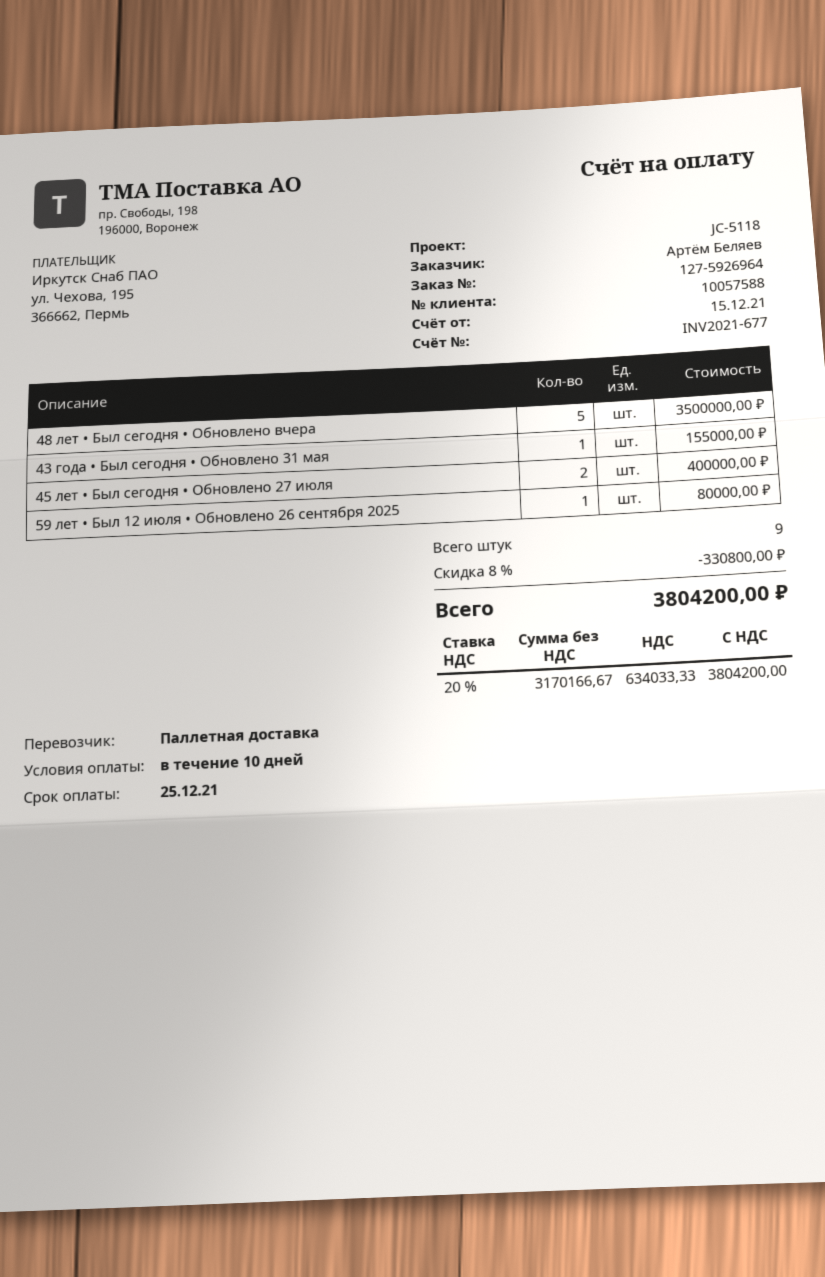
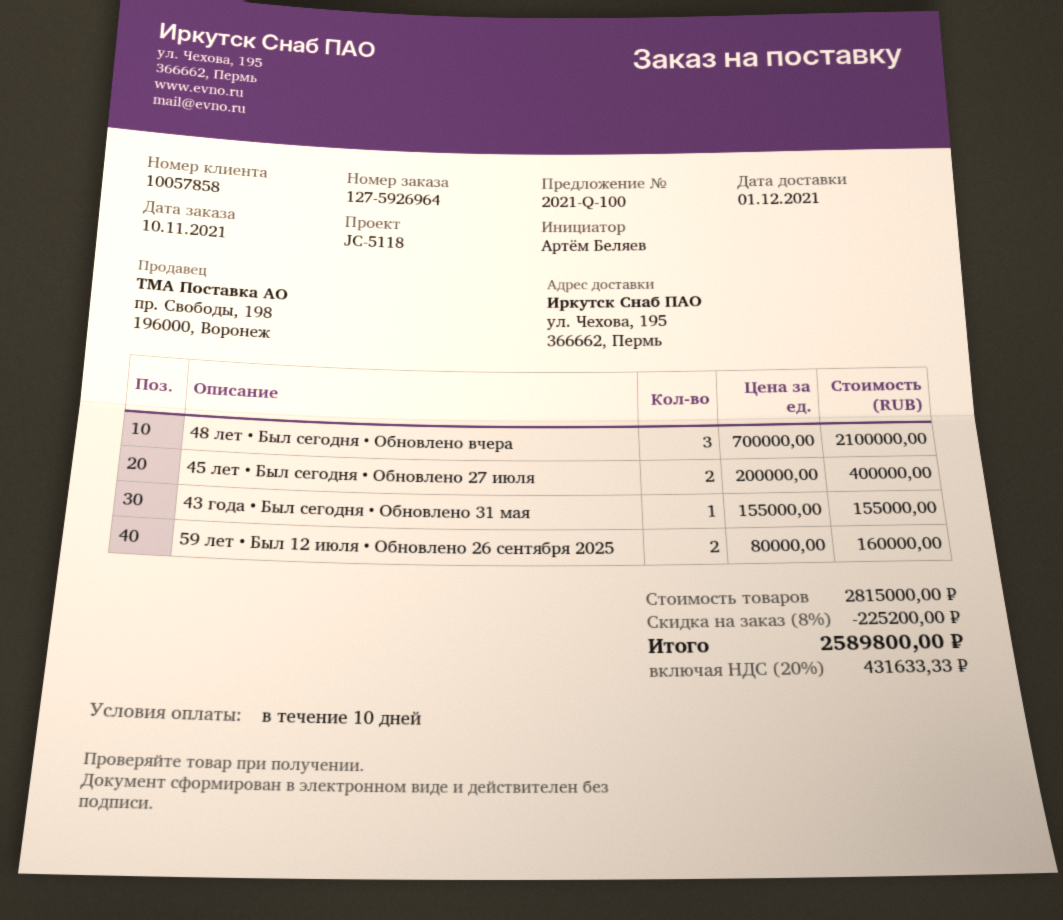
customer number: 10057588 -> 10057858
48 лет • Был сегодня • Обновлено вчера: 5 for 3500000.00 -> 3 for 2100000.00
59 лет • Был 12 июля • Обновлено 26 сентября 2025: 1 for 80000.00 -> 2 for 160000.00
discount: 8% = 330800.00 -> 8% = 225200.00
tax: 20% = 634033.33 -> 20% = 431633.33
total: 3804200.00 -> 2589800.00

